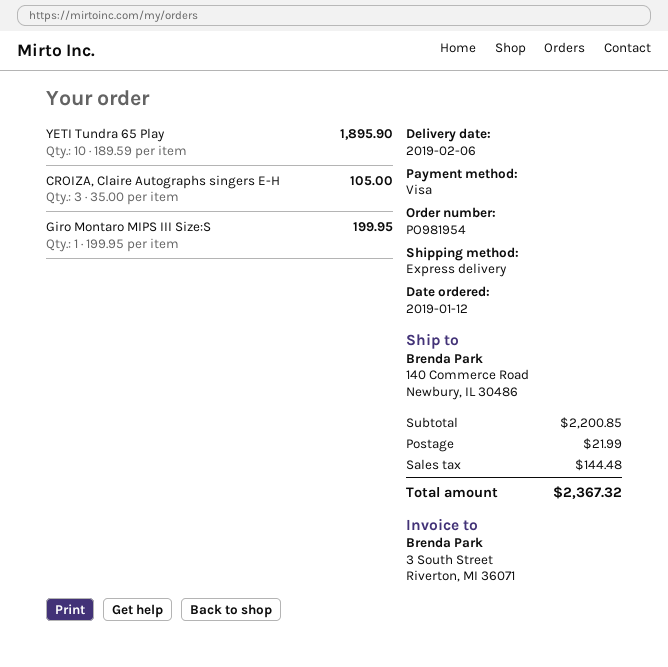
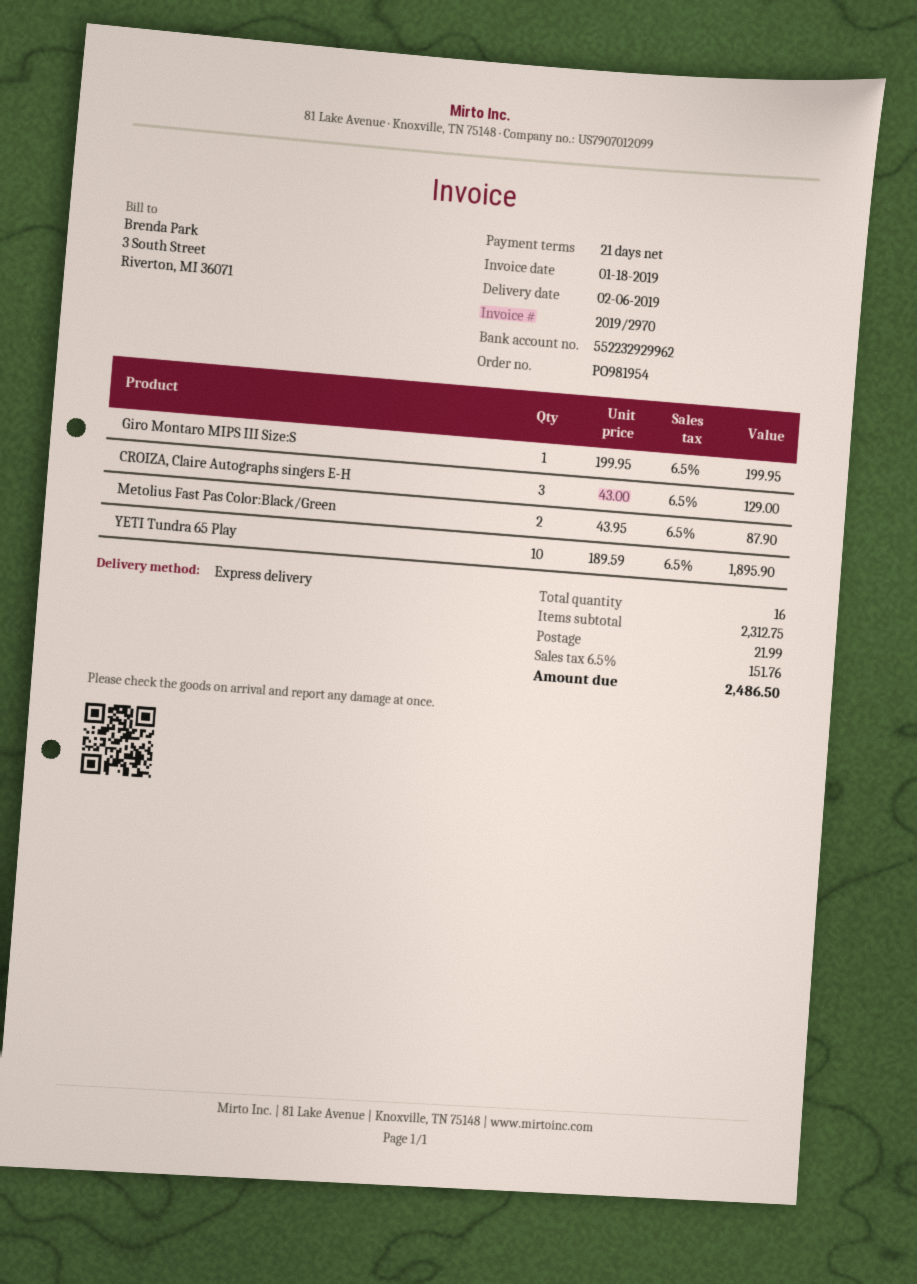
CROIZA, Claire Autographs singers E-H: 3 x 35.00 = 105.00 -> 3 x 43.00 = 129.00
Metolius Fast Pas Color:Black/Green: none -> 2 x 43.95 = 87.90
subtotal: 2200.85 -> 2312.75
tax: 144.48 -> 151.76
total: 2367.32 -> 2486.50

